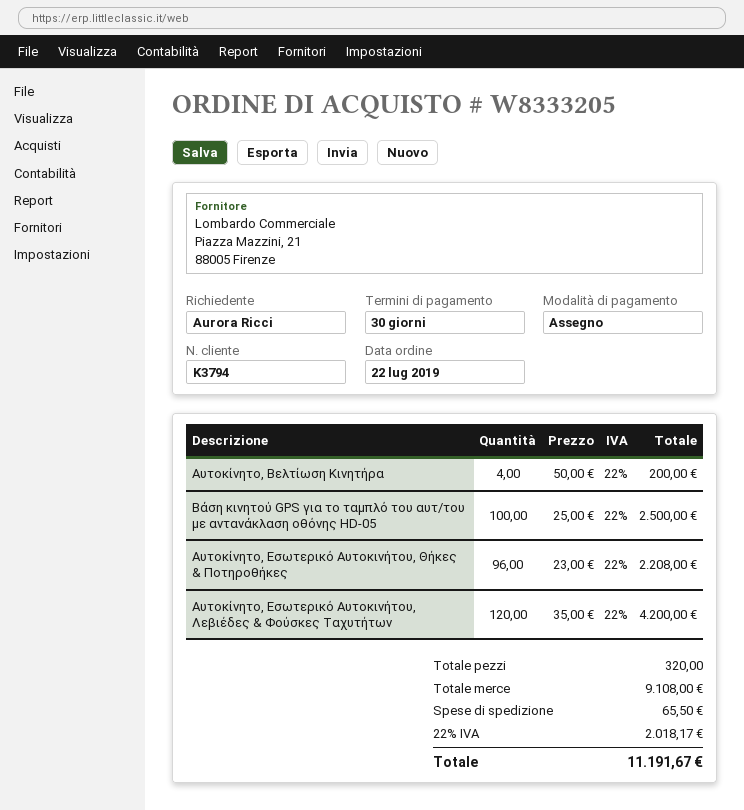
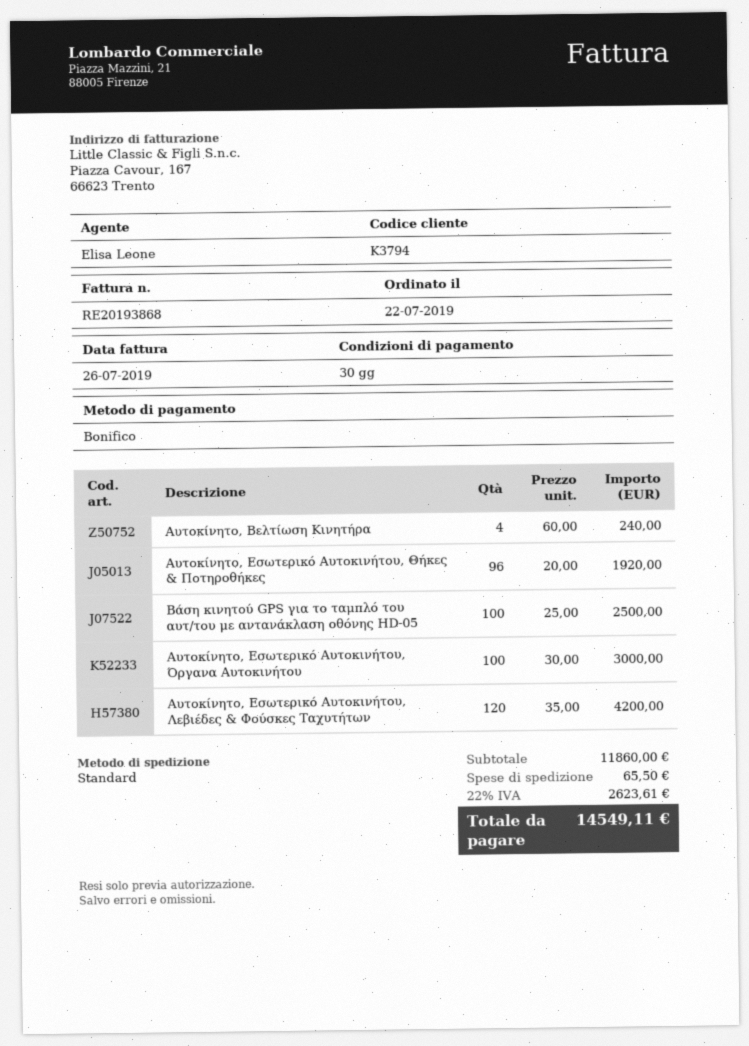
payment method: cheque -> bank transfer
Αυτοκίνητο, Βελτίωση Κινητήρα: 4 x 50.00 = 200.00 -> 4 x 60.00 = 240.00
Αυτοκίνητο, Εσωτερικό Αυτοκινήτου, Θήκες & Ποτηροθήκες: 96 x 23.00 = 2208.00 -> 96 x 20.00 = 1920.00
Αυτοκίνητο, Εσωτερικό Αυτοκινήτου, Όργανα Αυτοκινήτου: none -> 100 x 30.00 = 3000.00
subtotal: 9108.00 -> 11860.00
tax: 22% = 2018.17 -> 22% = 2623.61
total: 11191.67 -> 14549.11

